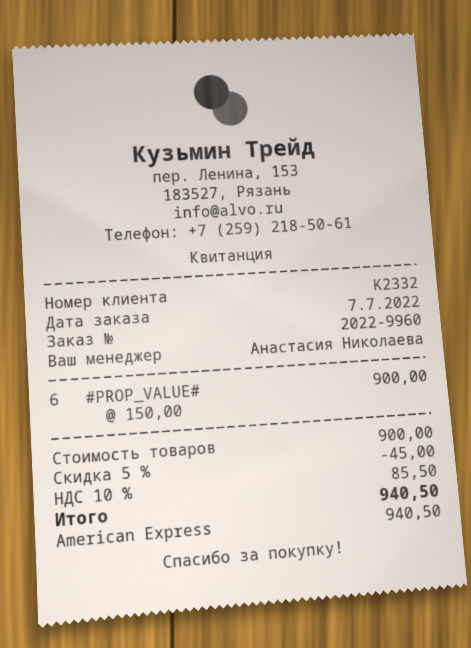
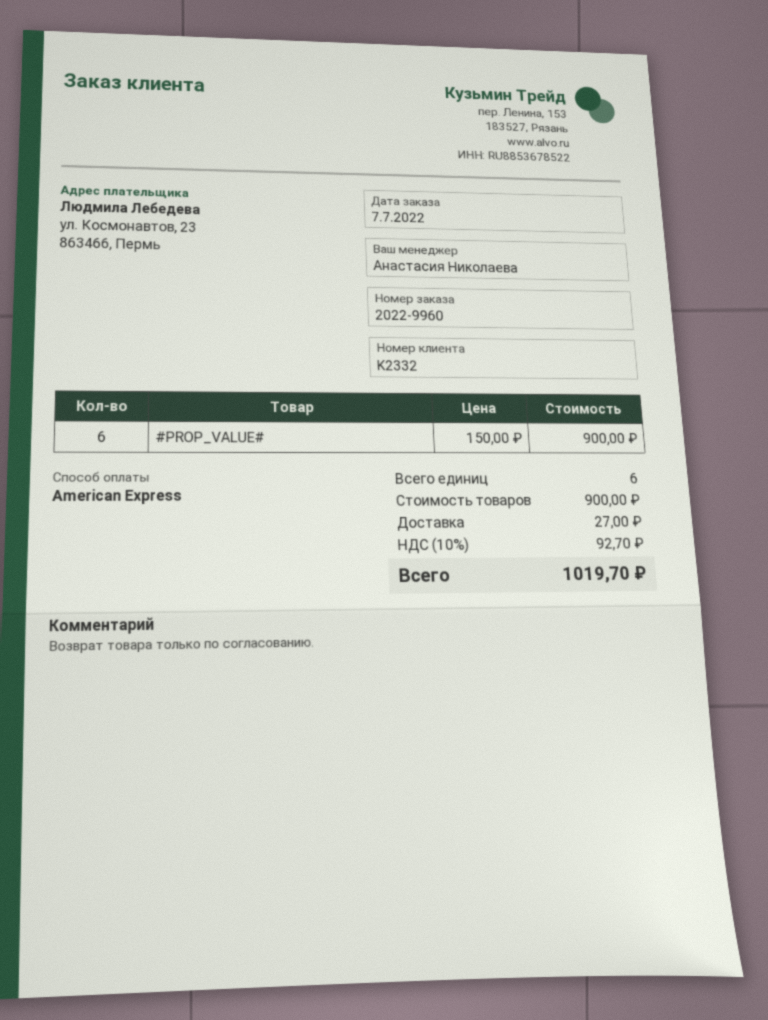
discount: 5% = 45.00 -> none
shipping: none -> 27.00
tax: 10% = 85.50 -> 10% = 92.70
total: 940.50 -> 1019.70

